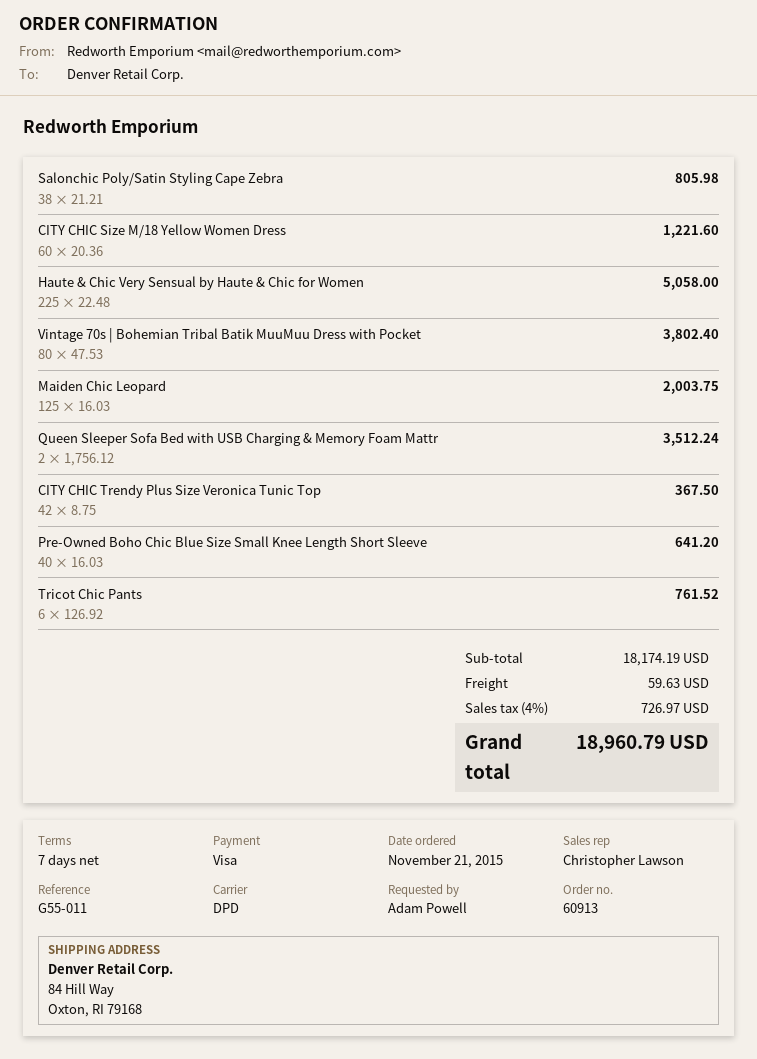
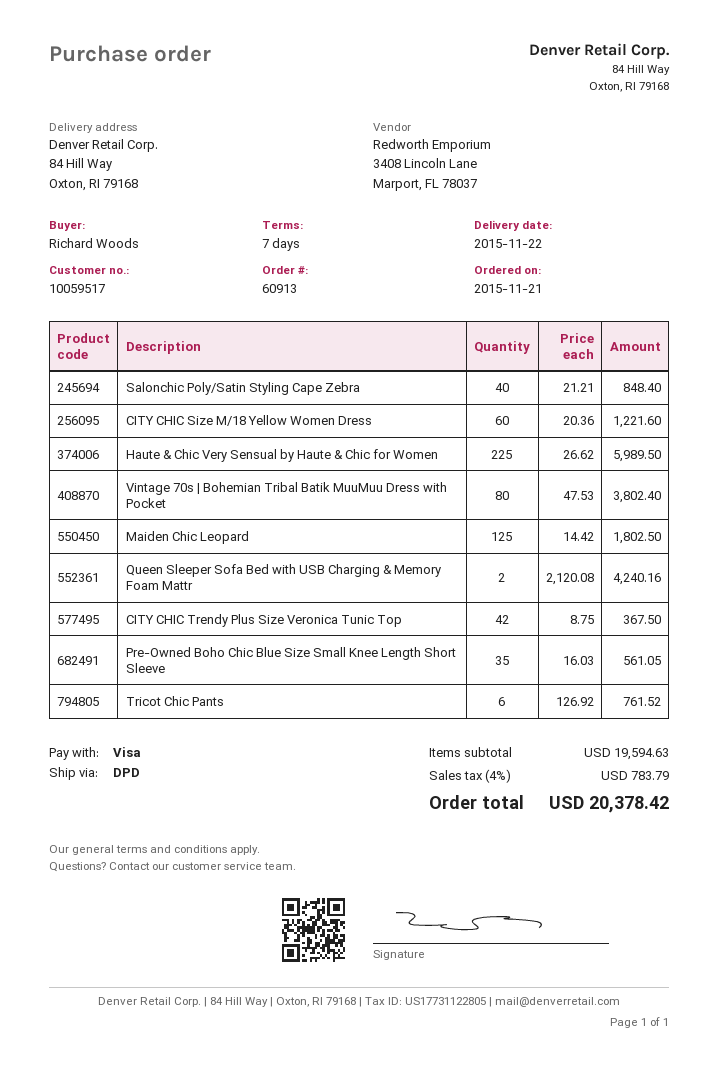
ordered by: Adam Powell -> Richard Woods
Salonchic Poly/Satin Styling Cape Zebra: 38 x 21.21 = 805.98 -> 40 x 21.21 = 848.40
Haute & Chic Very Sensual by Haute & Chic for Women: 225 x 22.48 = 5058.00 -> 225 x 26.62 = 5989.50
Maiden Chic Leopard: 125 x 16.03 = 2003.75 -> 125 x 14.42 = 1802.50
Queen Sleeper Sofa Bed with USB Charging & Memory Foam Mattr: 2 x 1756.12 = 3512.24 -> 2 x 2120.08 = 4240.16
Pre-Owned Boho Chic Blue Size Small Knee Length Short Sleeve: 40 x 16.03 = 641.20 -> 35 x 16.03 = 561.05
subtotal: 18174.19 -> 19594.63
shipping: 59.63 -> none
tax: 4% = 726.97 -> 4% = 783.79
total: 18960.79 -> 20378.42

